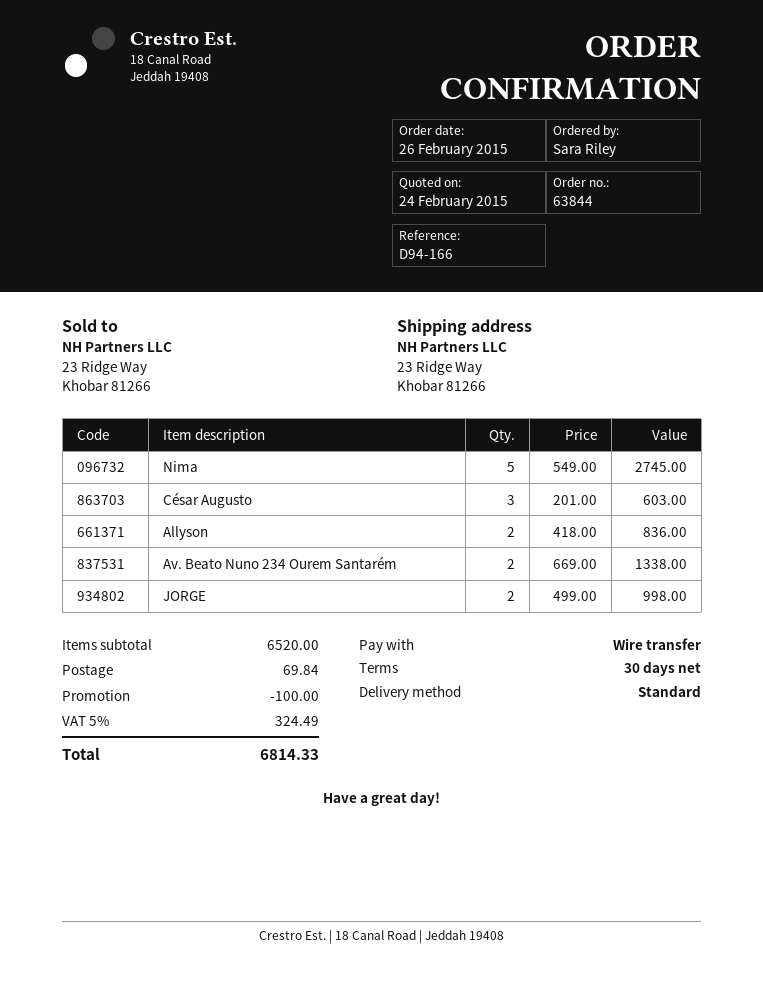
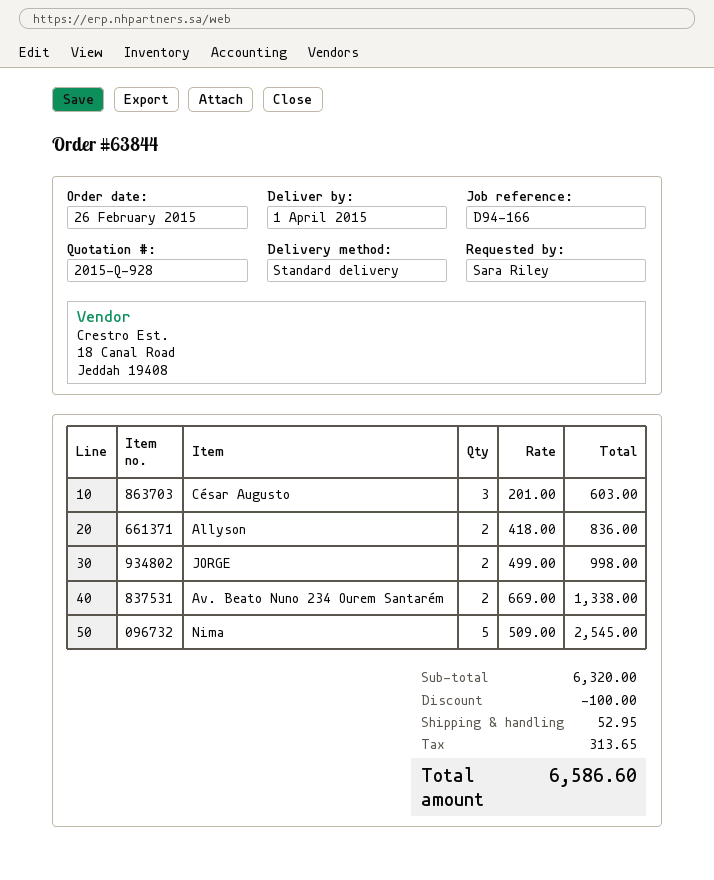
Nima: 5 x 549.00 = 2745.00 -> 5 x 509.00 = 2545.00
subtotal: 6520.00 -> 6320.00
shipping: 69.84 -> 52.95
tax: 324.49 -> 313.65
total: 6814.33 -> 6586.60

